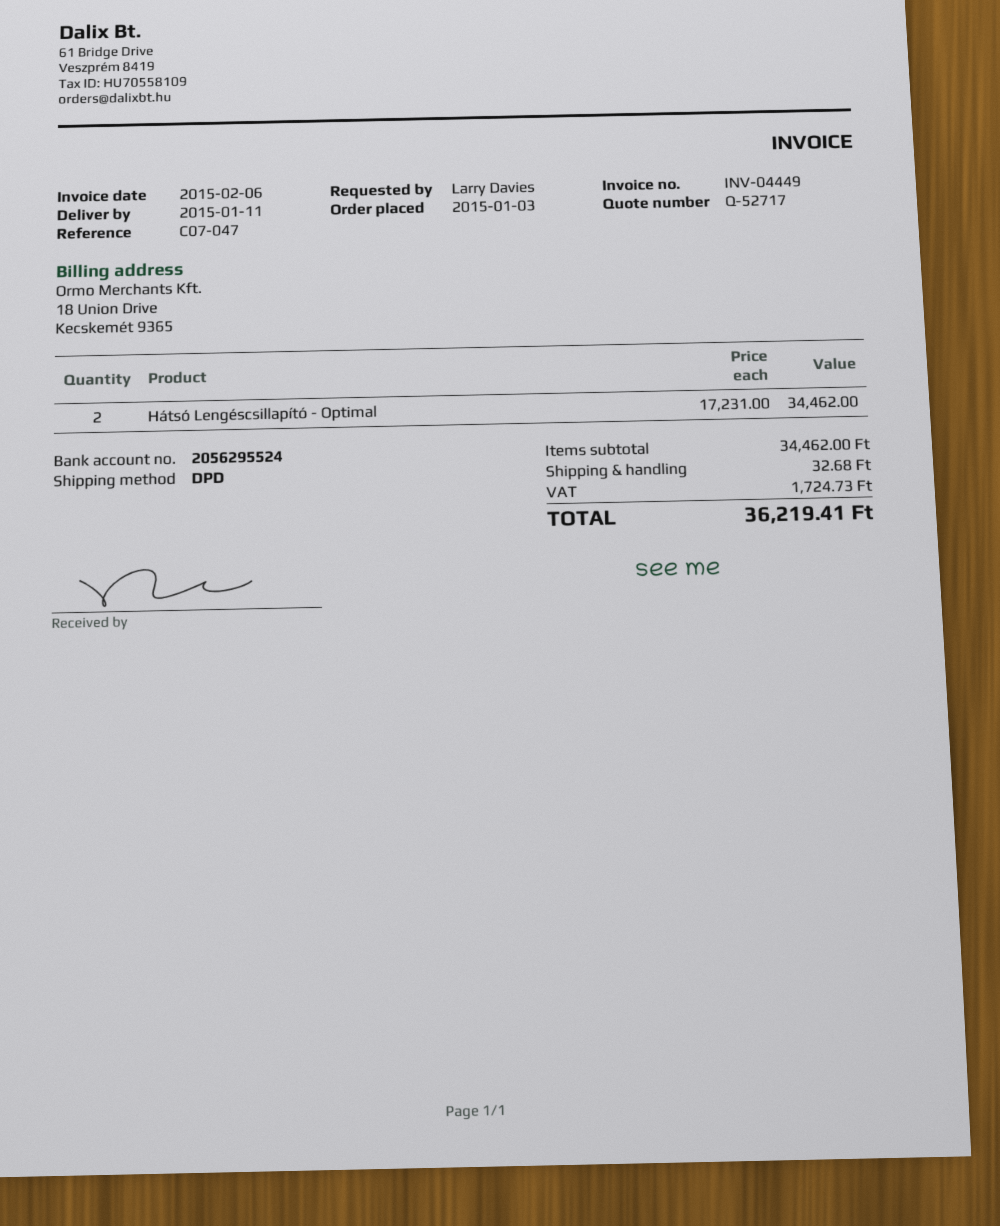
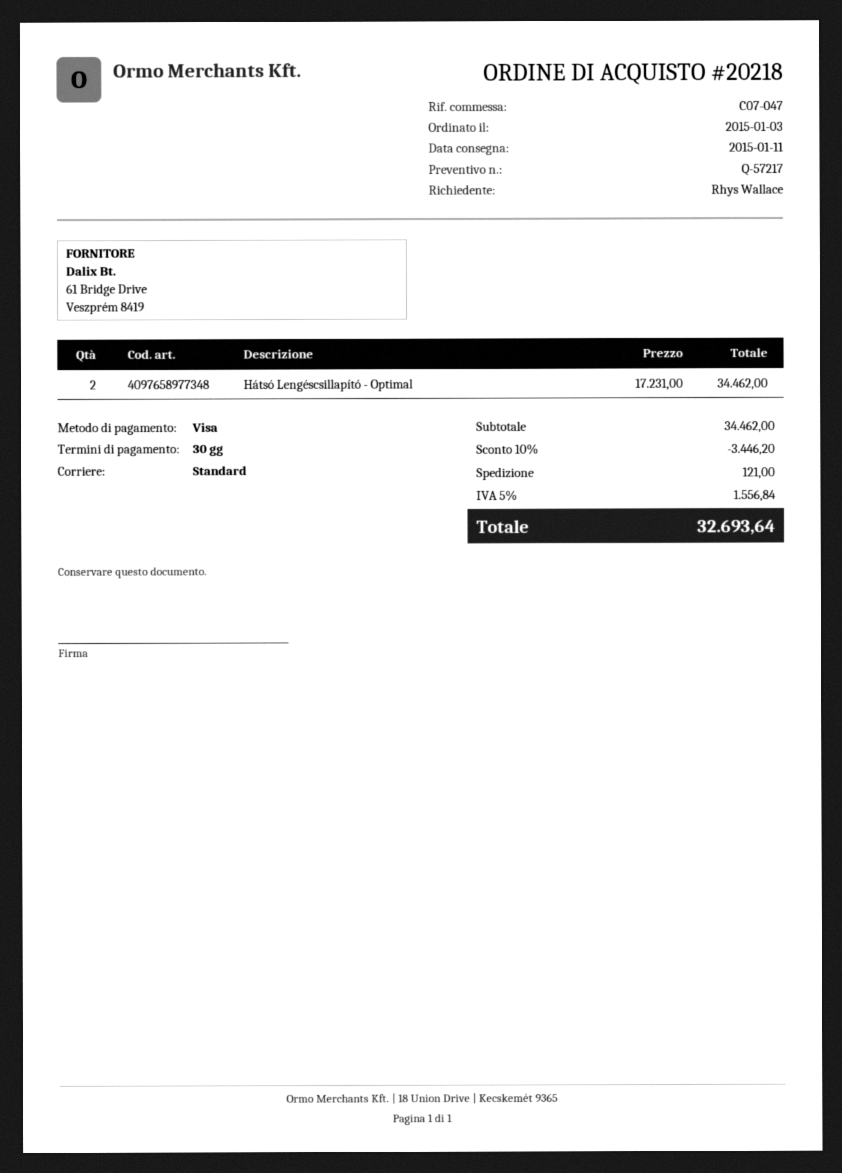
quote number: Q-52717 -> Q-57217
ordered by: Larry Davies -> Rhys Wallace
shipping method: DPD -> standard
discount: none -> 10% = 3446.20
shipping: 32.68 -> 121.00
tax: 1724.73 -> 1556.84
total: 36219.41 -> 32693.64

